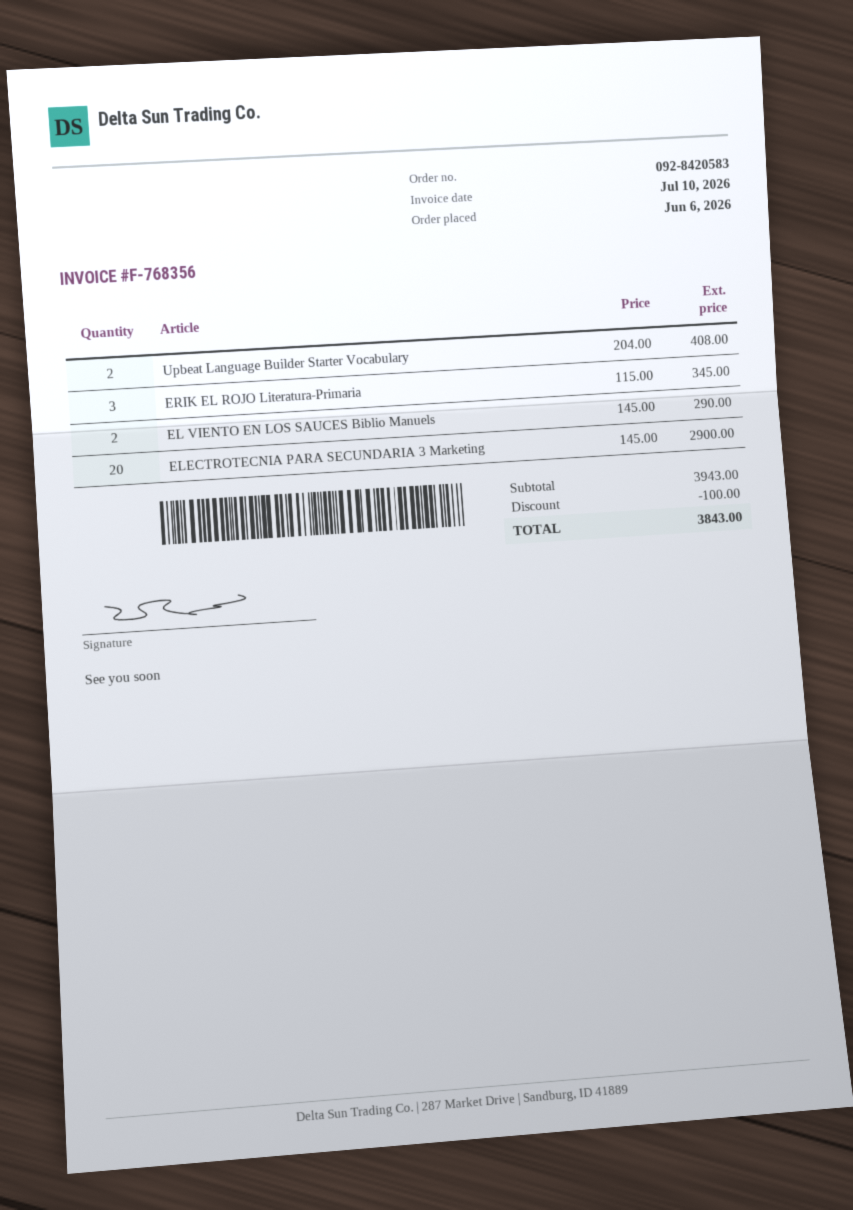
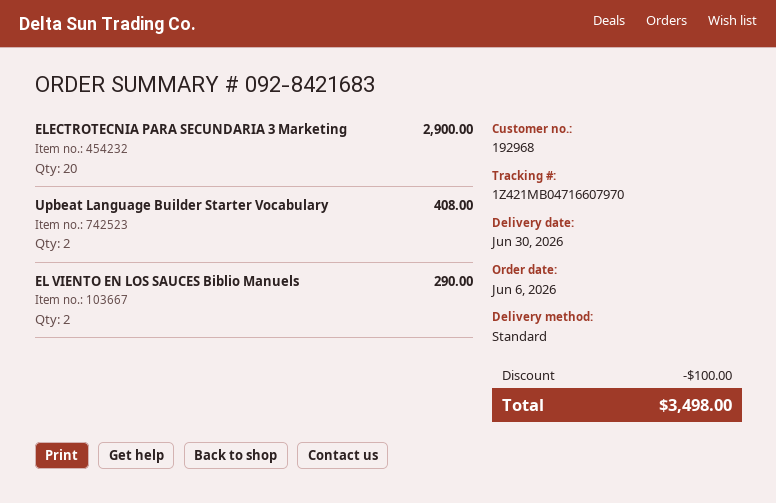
order number: 092-8420583 -> 092-8421683
ERIK EL ROJO Literatura-Primaria: 3 for 345.00 -> none
total: 3843.00 -> 3498.00

